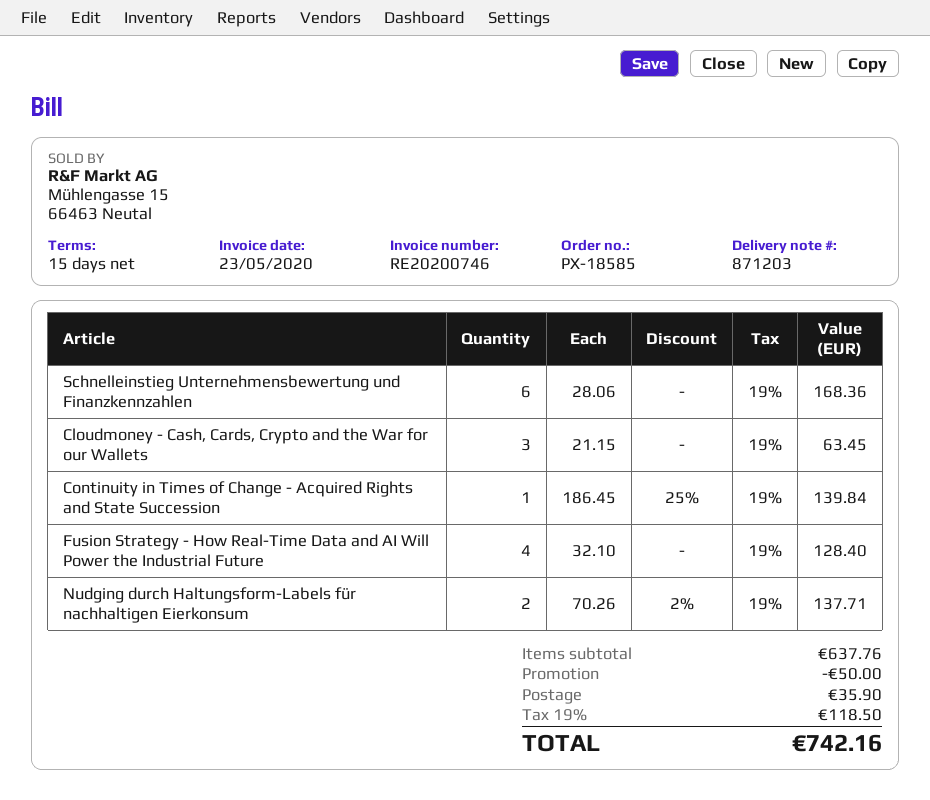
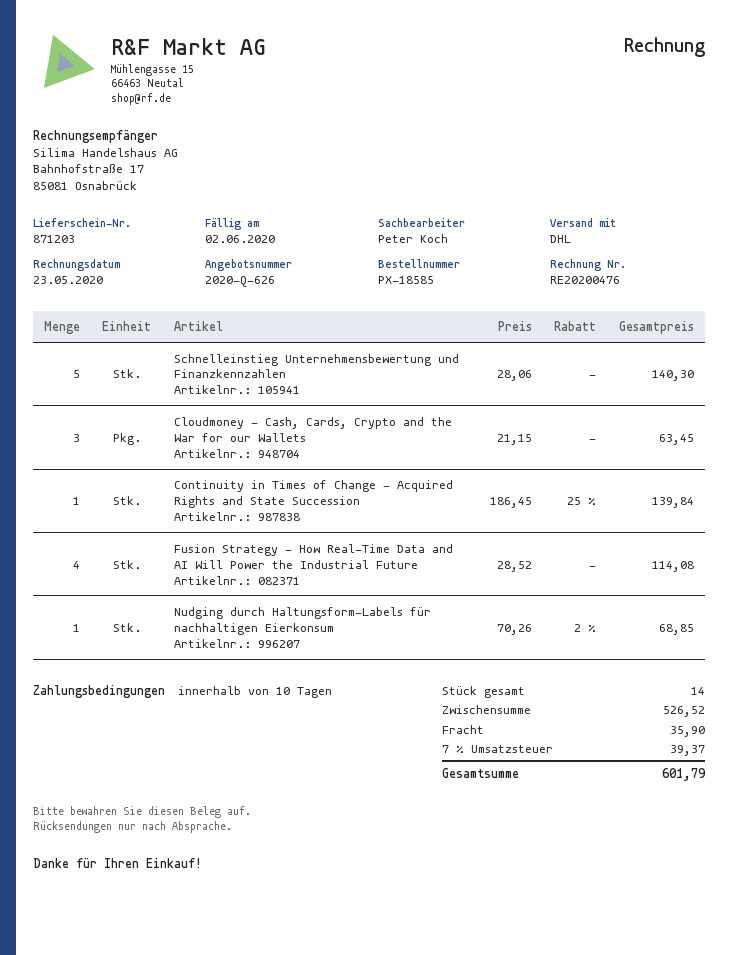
invoice number: RE20200746 -> RE20200476
payment terms: 15 days -> 10 days
Schnelleinstieg Unternehmensbewertung und Finanzkennzahlen: 6 x 28.06 = 168.36 -> 5 x 28.06 = 140.30
Fusion Strategy - How Real-Time Data and AI Will Power the Industrial Future: 4 x 32.10 = 128.40 -> 4 x 28.52 = 114.08
Nudging durch Haltungsform-Labels für nachhaltigen Eierkonsum: 2 x 70.26 - 2% = 137.71 -> 1 x 70.26 - 2% = 68.85
subtotal: 637.76 -> 526.52
discount: 50.00 -> none
tax: 19% = 118.50 -> 7% = 39.37
total: 742.16 -> 601.79

